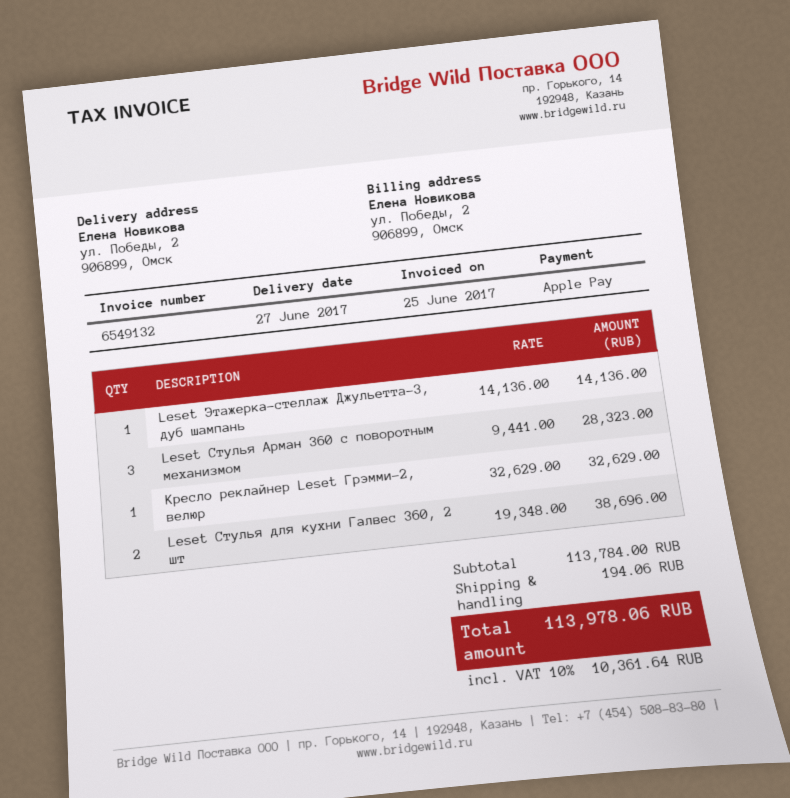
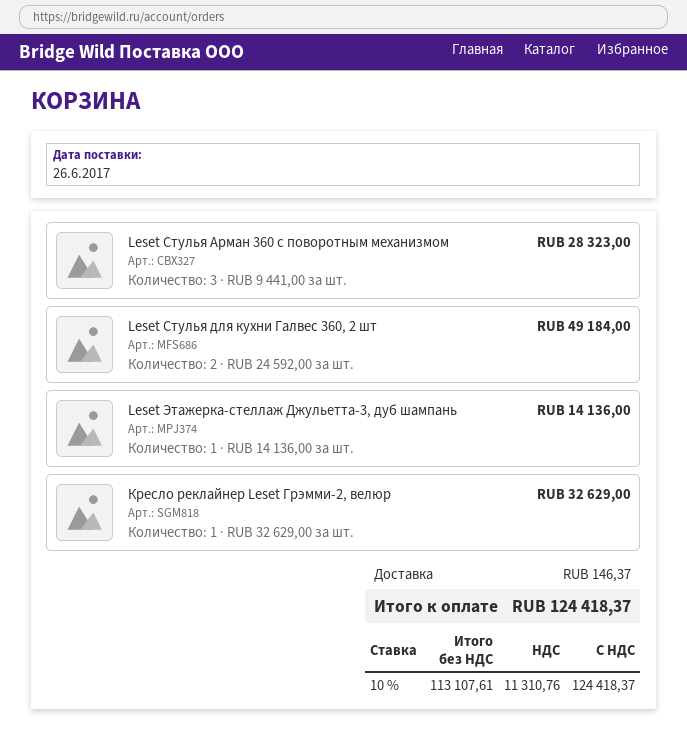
delivery date: 2017-06-27 -> 2017-06-26
Leset Стулья для кухни Галвес 360, 2 шт: 2 x 19348.00 = 38696.00 -> 2 x 24592.00 = 49184.00
shipping: 194.06 -> 146.37
tax: 10% = 10361.64 -> 10% = 11310.76
total: 113978.06 -> 124418.37

